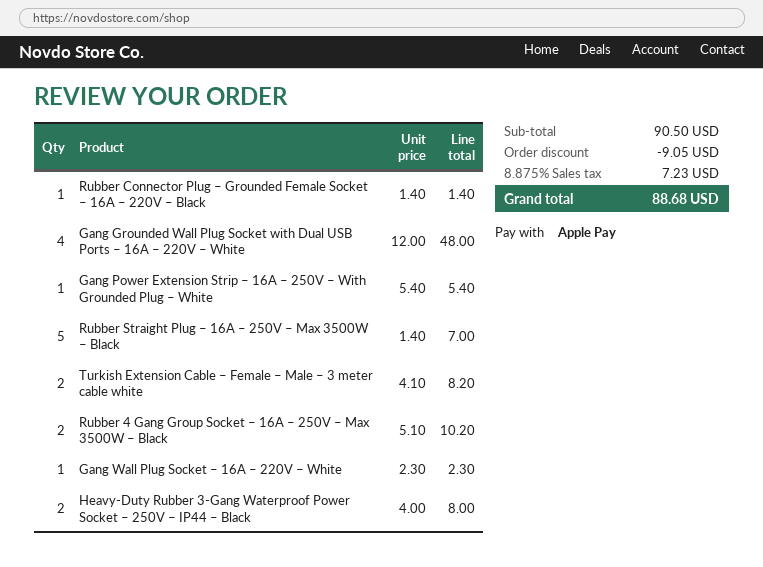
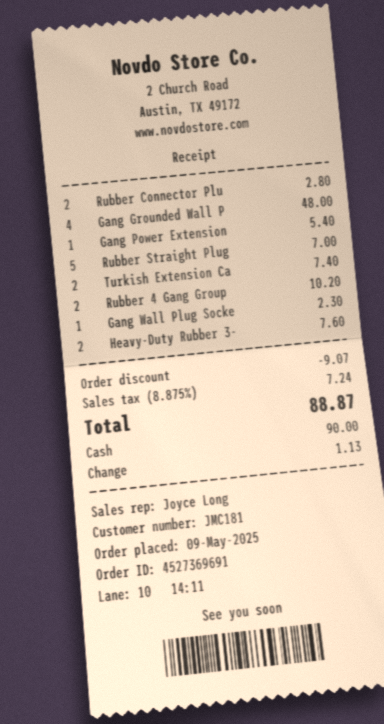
payment method: Apple Pay -> cash
Rubber Connector Plug – Grounded Female Socket – 16A – 220V – Black: 1 for 1.40 -> 2 for 2.80
Turkish Extension Cable – Female – Male – 3 meter cable white: 2 for 8.20 -> 2 for 7.40
Heavy-Duty Rubber 3-Gang Waterproof Power Socket – 250V – IP44 – Black: 2 for 8.00 -> 2 for 7.60
discount: 9.05 -> 9.07
tax: 8.875% = 7.23 -> 8.875% = 7.24
total: 88.68 -> 88.87

